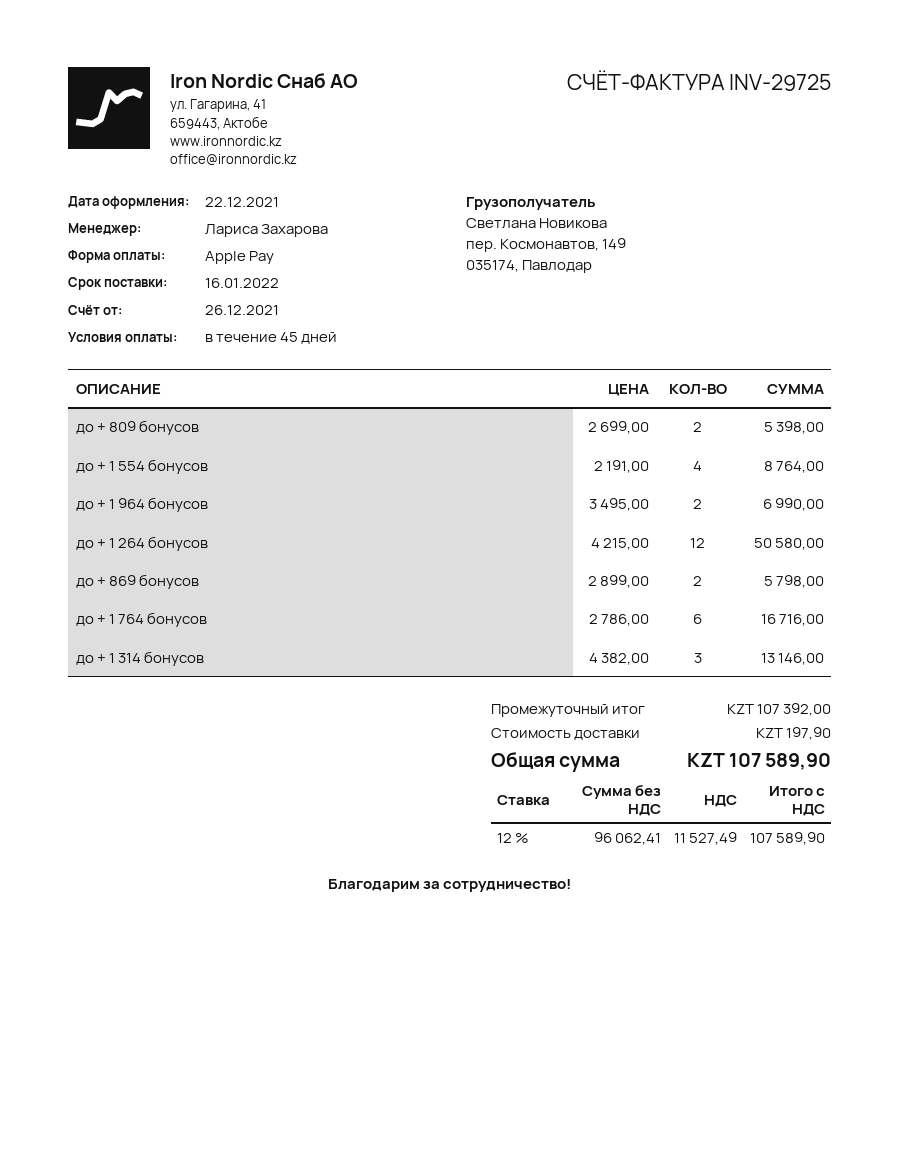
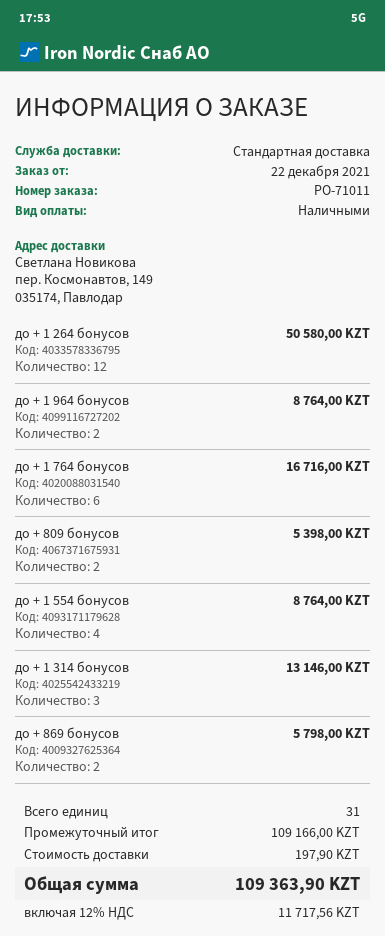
payment method: Apple Pay -> cash
до + 1 964 бонусов: 2 for 6990.00 -> 2 for 8764.00
subtotal: 107392.00 -> 109166.00
tax: 12% = 11527.49 -> 12% = 11717.56
total: 107589.90 -> 109363.90

